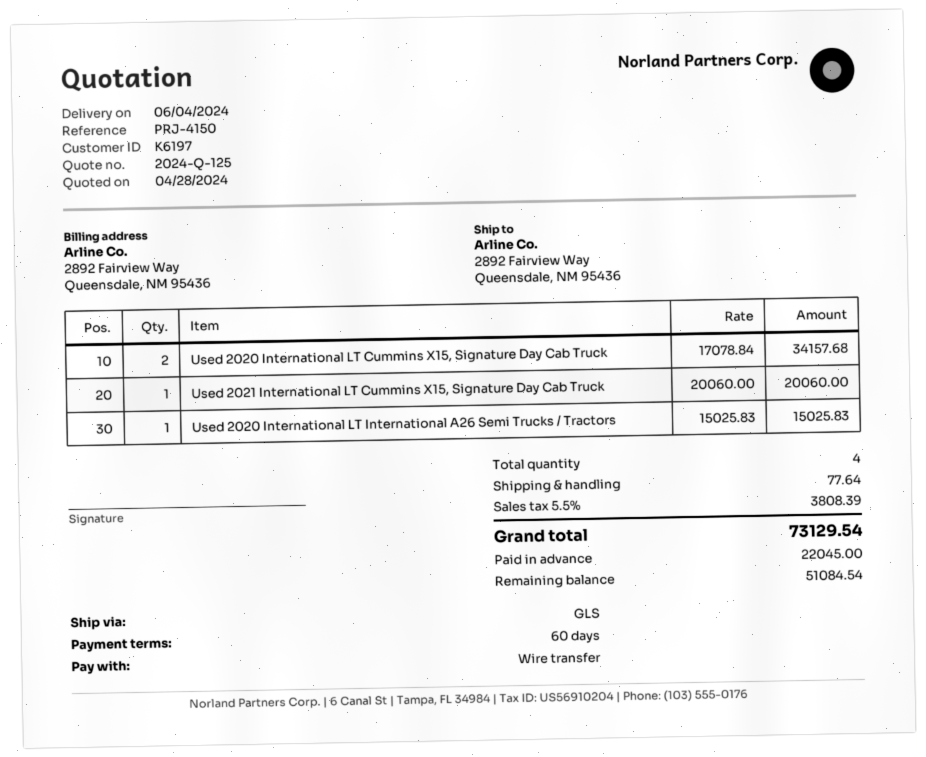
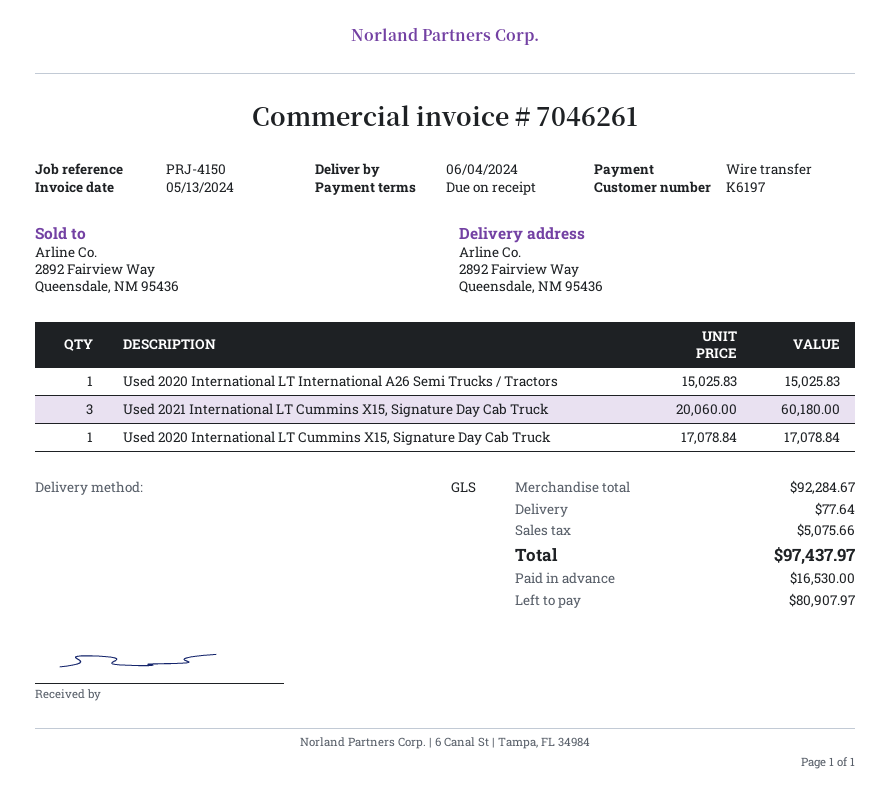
payment terms: 60 days -> on receipt
Used 2020 International LT Cummins X15, Signature Day Cab Truck: 2 x 17078.84 = 34157.68 -> 1 x 17078.84 = 17078.84
Used 2021 International LT Cummins X15, Signature Day Cab Truck: 1 x 20060.00 = 20060.00 -> 3 x 20060.00 = 60180.00
tax: 3808.39 -> 5075.66
total: 73129.54 -> 97437.97
deposit: 22045.00 -> 16530.00
balance: 51084.54 -> 80907.97

